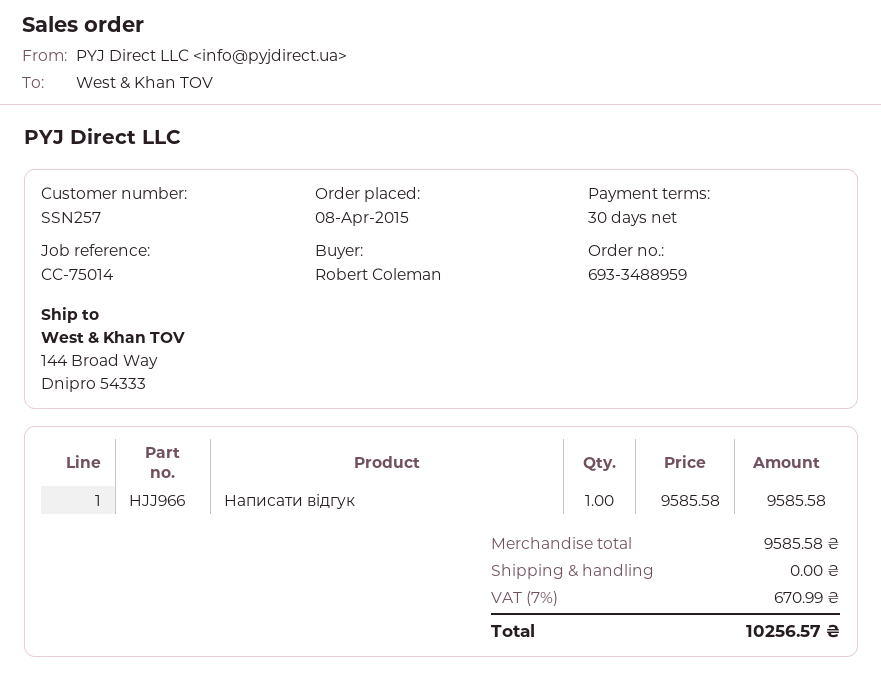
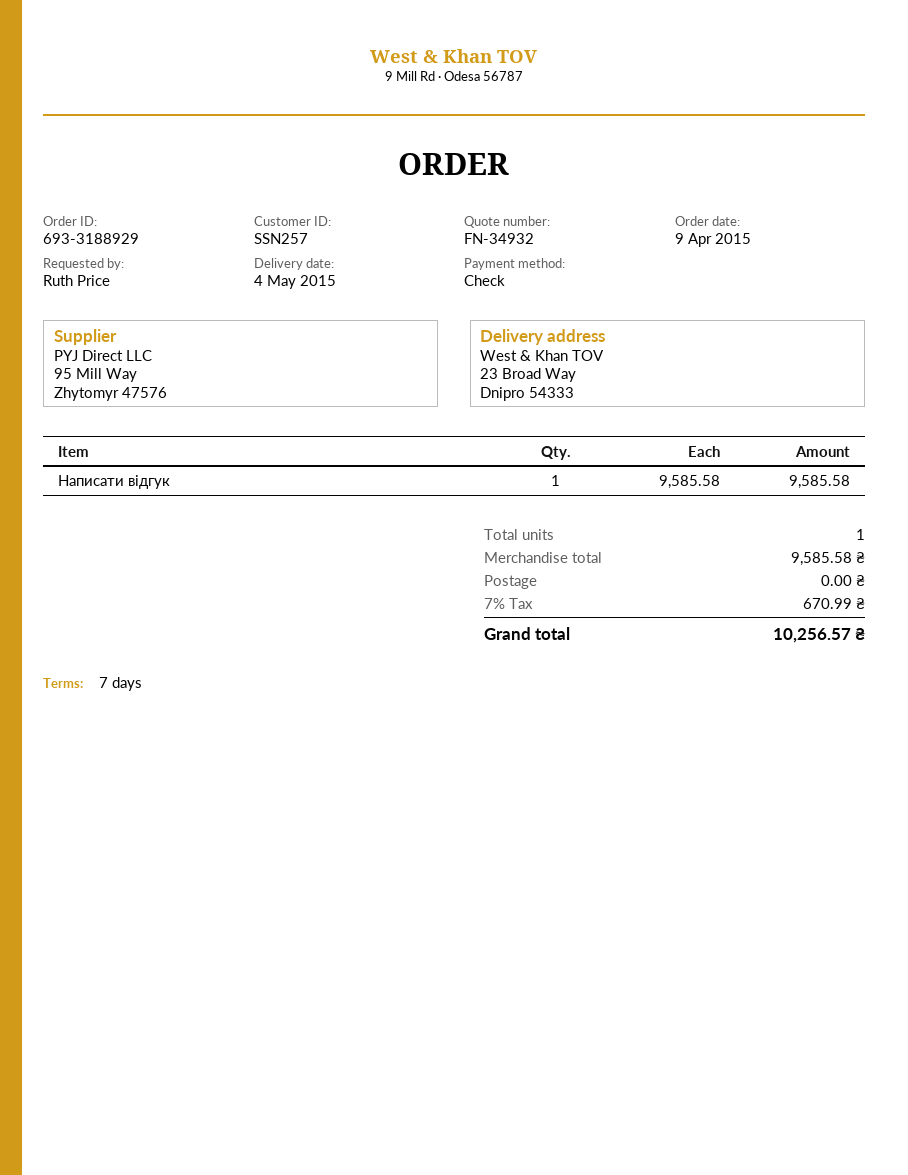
order number: 693-3488959 -> 693-3188929
order date: 2015-04-08 -> 2015-04-09
payment terms: 30 days -> 7 days
ordered by: Robert Coleman -> Ruth Price
ship to: 144 Broad Way, Dnipro 54333 -> 23 Broad Way, Dnipro 54333

